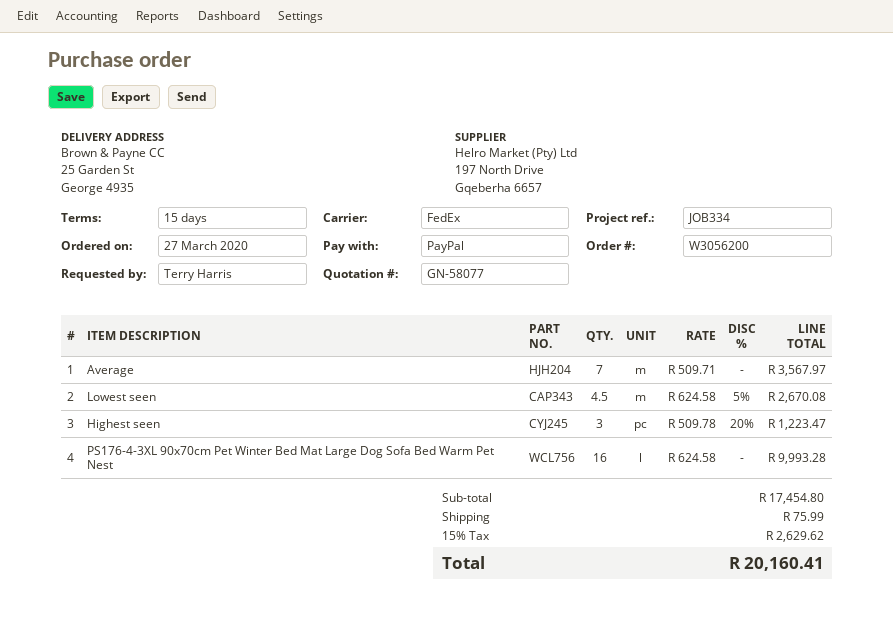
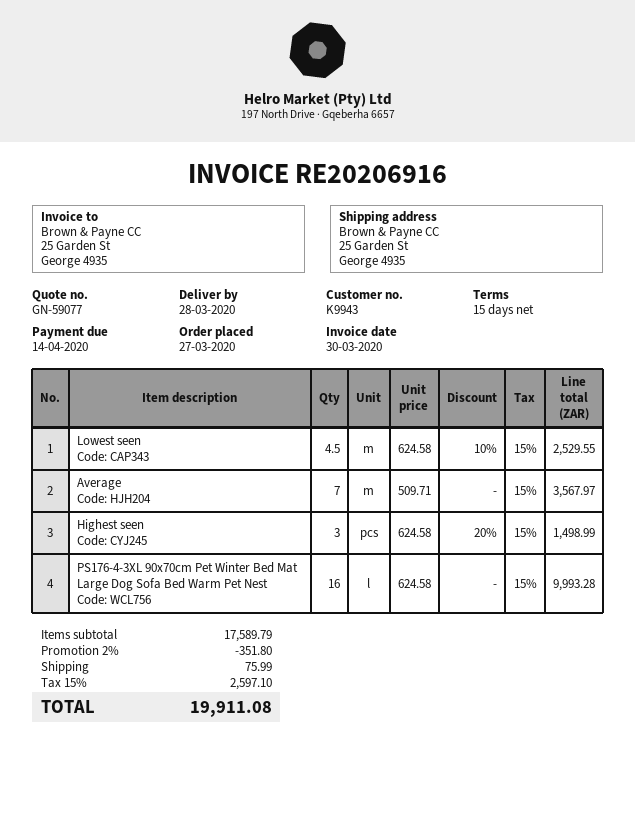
quote number: GN-58077 -> GN-59077
Lowest seen: 4.5 x 624.58 - 5% = 2670.08 -> 4.5 x 624.58 - 10% = 2529.55
Highest seen: 3 x 509.78 - 20% = 1223.47 -> 3 x 624.58 - 20% = 1498.99
subtotal: 17454.80 -> 17589.79
discount: none -> 2% = 351.80
tax: 15% = 2629.62 -> 15% = 2597.10
total: 20160.41 -> 19911.08

